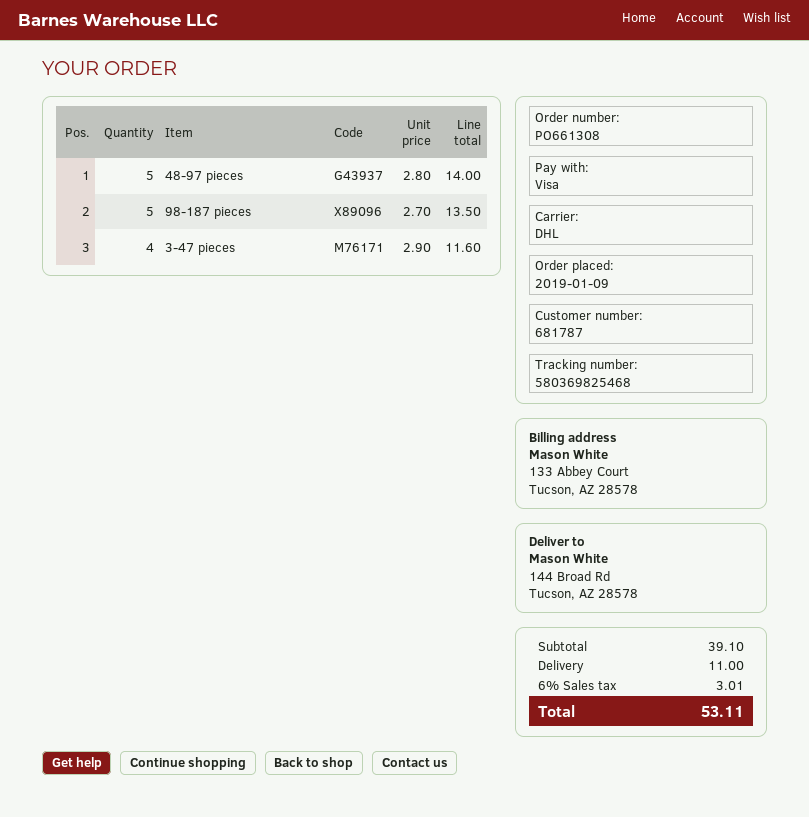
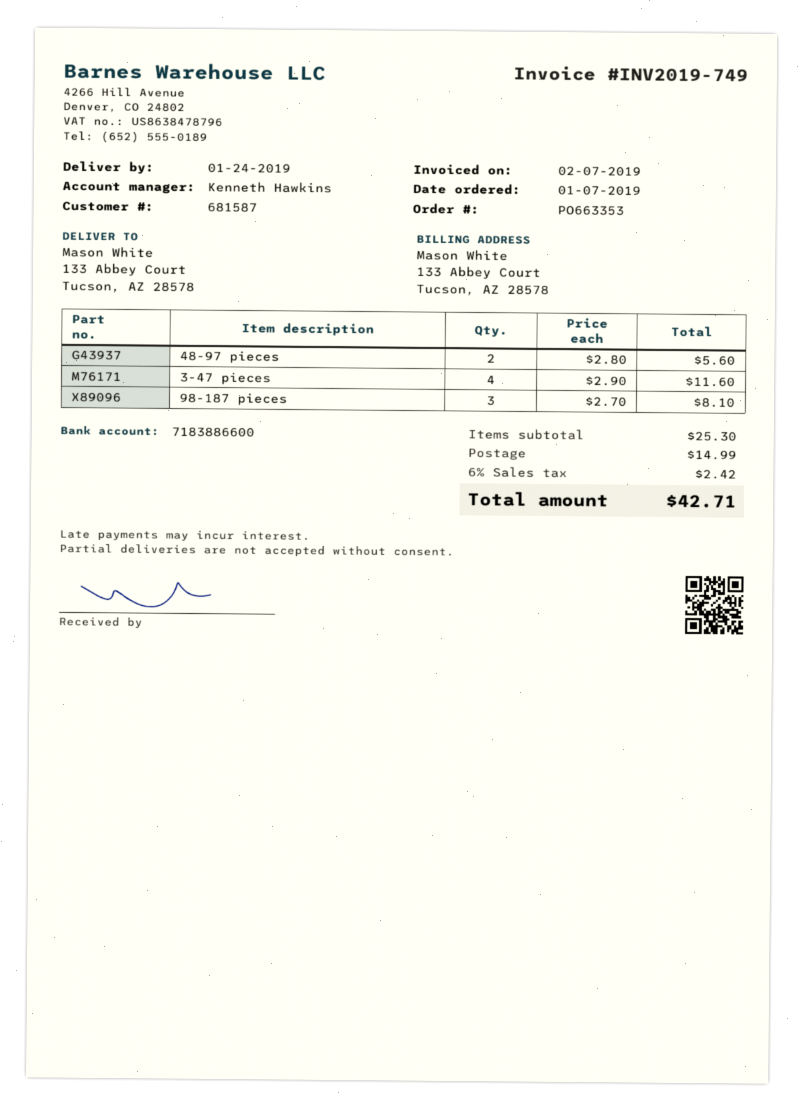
order number: PO661308 -> PO663353
order date: 2019-01-09 -> 2019-01-07
customer number: 681787 -> 681587
ship to: 144 Broad Rd, Tucson, AZ 28578 -> 133 Abbey Court, Tucson, AZ 28578
48-97 pieces: 5 x 2.80 = 14.00 -> 2 x 2.80 = 5.60
98-187 pieces: 5 x 2.70 = 13.50 -> 3 x 2.70 = 8.10
subtotal: 39.10 -> 25.30
shipping: 11.00 -> 14.99
tax: 6% = 3.01 -> 6% = 2.42
total: 53.11 -> 42.71

